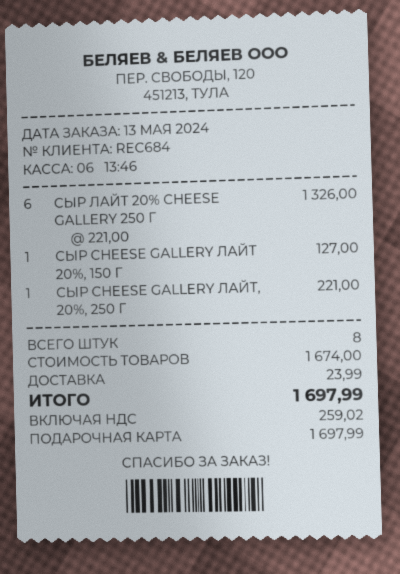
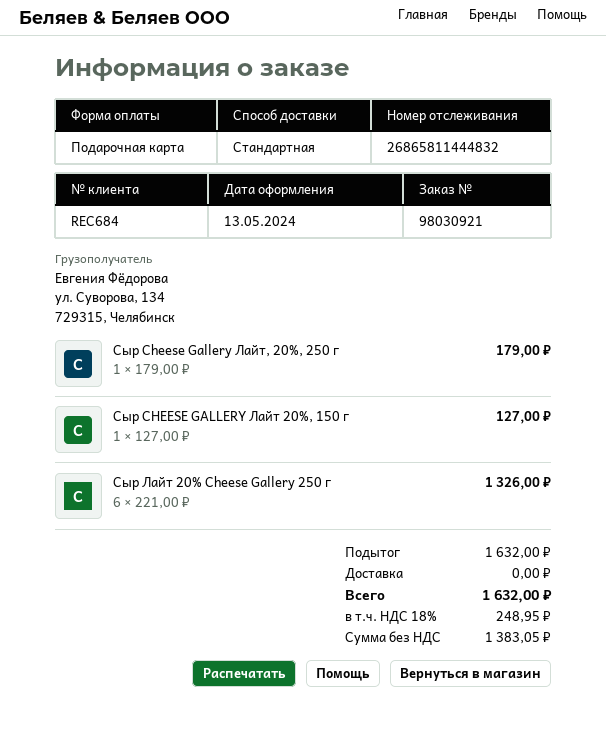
СЫР CHEESE GALLERY ЛАЙТ, 20%, 250 Г: 1 x 221.00 = 221.00 -> 1 x 179.00 = 179.00
subtotal: 1674.00 -> 1632.00
shipping: 23.99 -> 0.00
tax: 259.02 -> 248.95
total: 1697.99 -> 1632.00

